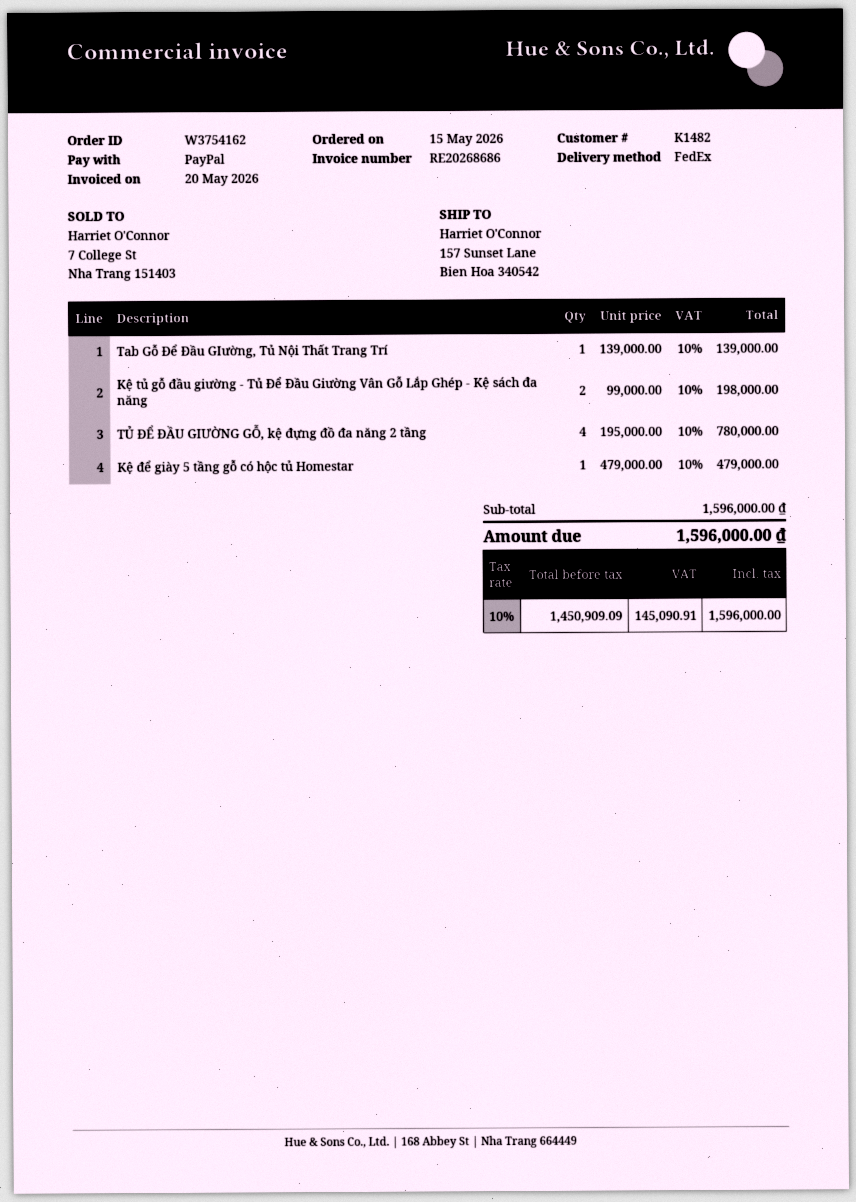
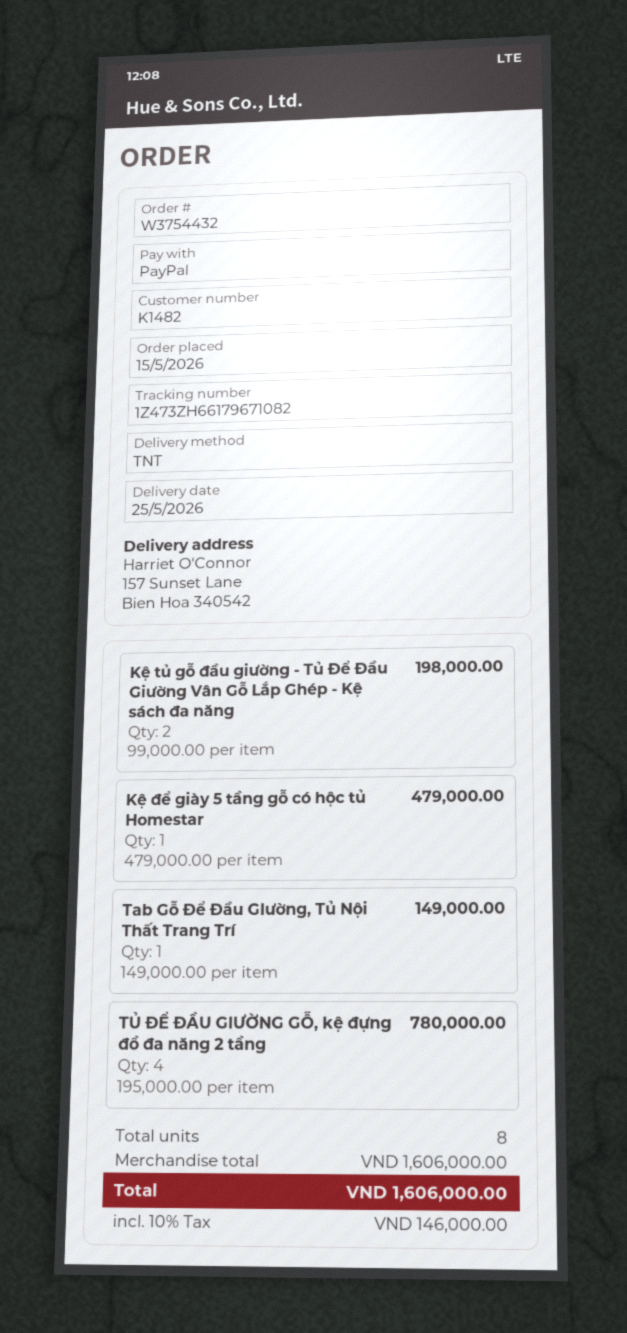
order number: W3754162 -> W3754432
shipping method: FedEx -> TNT
Tab Gỗ Để Đầu GIường, Tủ Nội Thất Trang Trí: 1 x 139000.00 = 139000.00 -> 1 x 149000.00 = 149000.00
subtotal: 1596000.00 -> 1606000.00
tax: 10% = 145090.91 -> 10% = 146000.00
total: 1596000.00 -> 1606000.00

